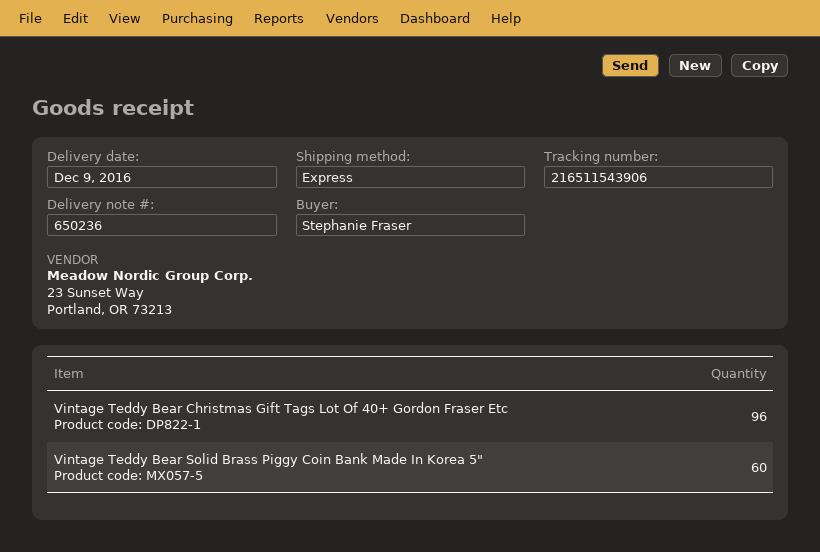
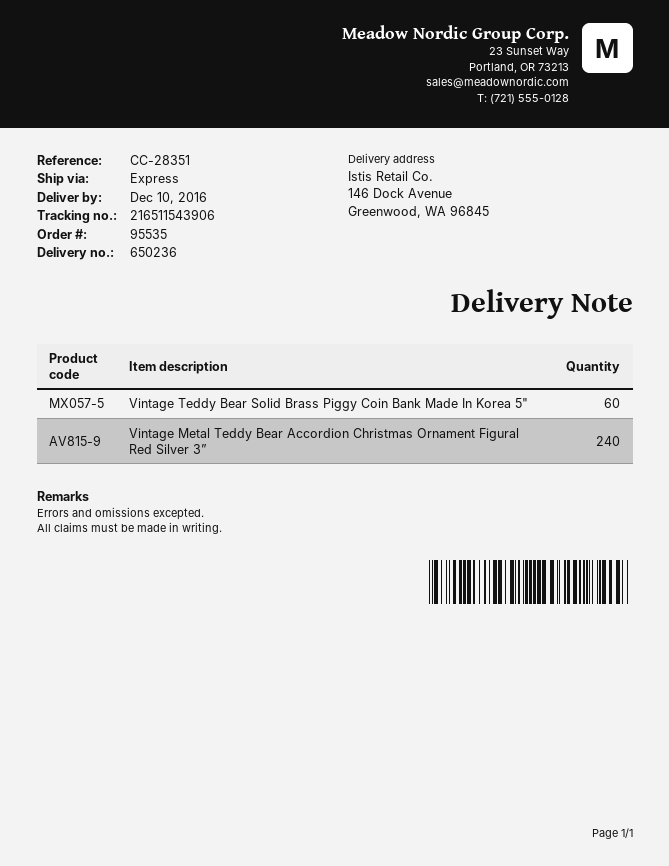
delivery date: 2016-12-09 -> 2016-12-10
Vintage Teddy Bear Christmas Gift Tags Lot Of 40+ Gordon Fraser Etc: 96 -> none
Vintage Metal Teddy Bear Accordion Christmas Ornament Figural Red Silver 3”: none -> 240

